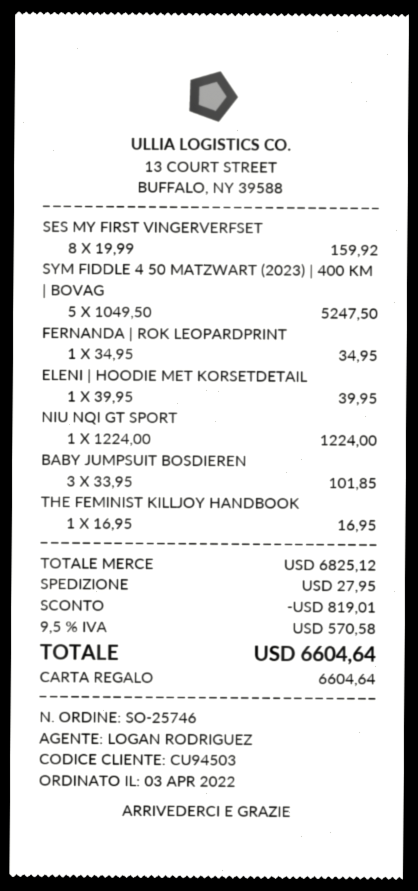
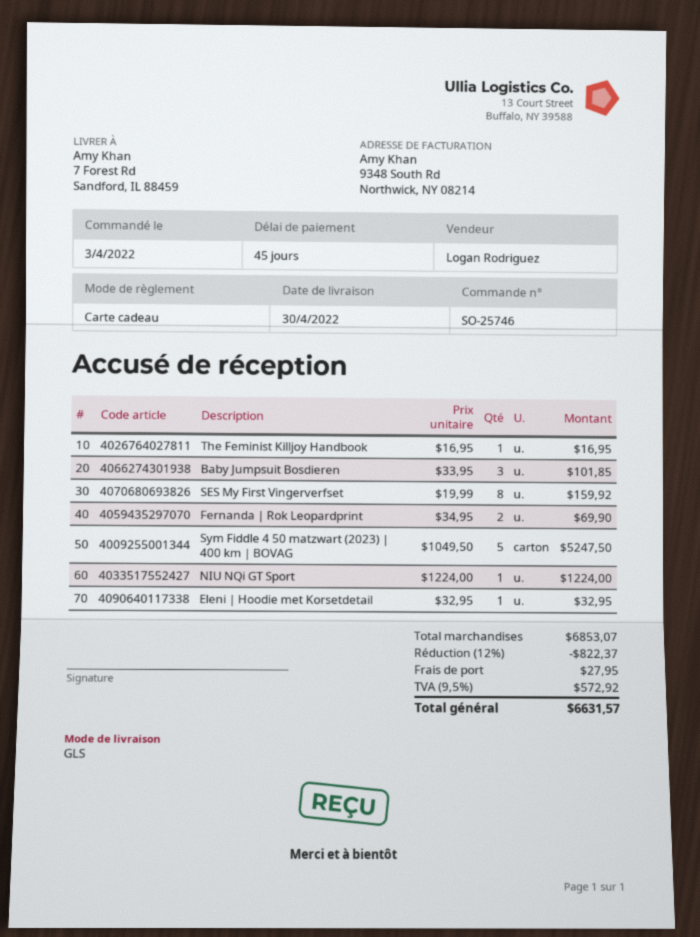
FERNANDA | ROK LEOPARDPRINT: 1 x 34.95 = 34.95 -> 2 x 34.95 = 69.90
ELENI | HOODIE MET KORSETDETAIL: 1 x 39.95 = 39.95 -> 1 x 32.95 = 32.95
subtotal: 6825.12 -> 6853.07
discount: 819.01 -> 822.37
tax: 9.5% = 570.58 -> 9.5% = 572.92
total: 6604.64 -> 6631.57

